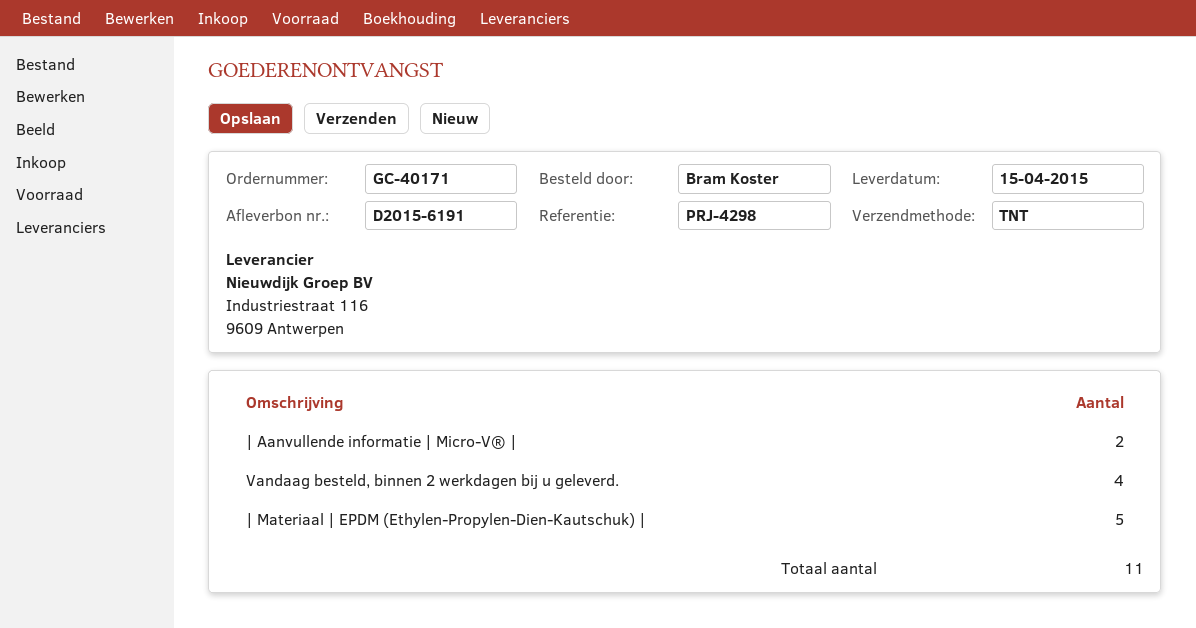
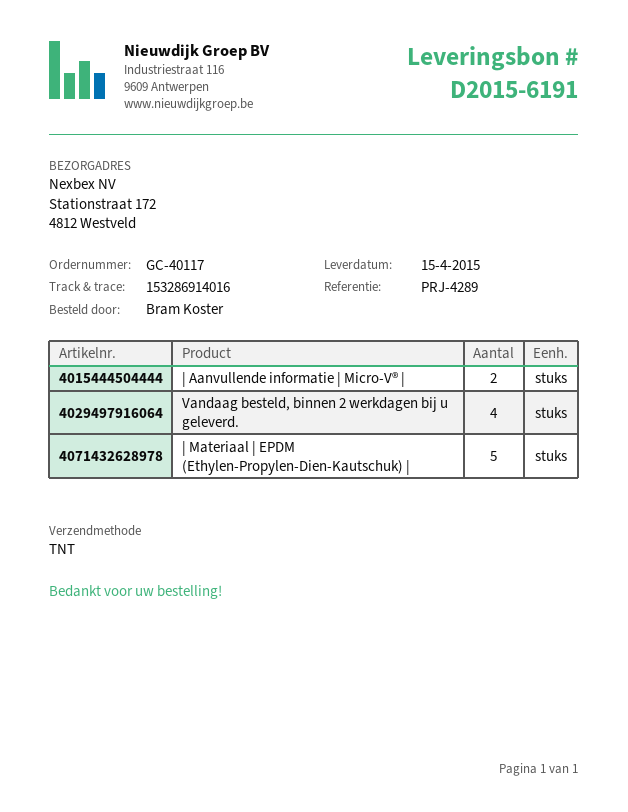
order number: GC-40171 -> GC-40117
reference: PRJ-4298 -> PRJ-4289

